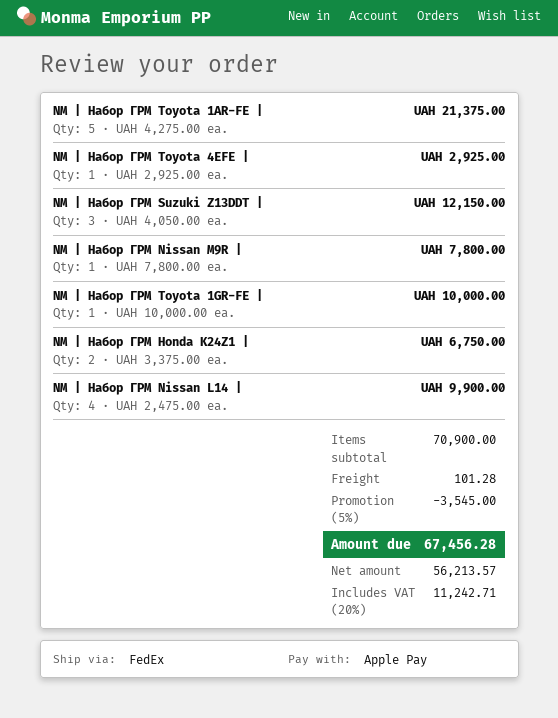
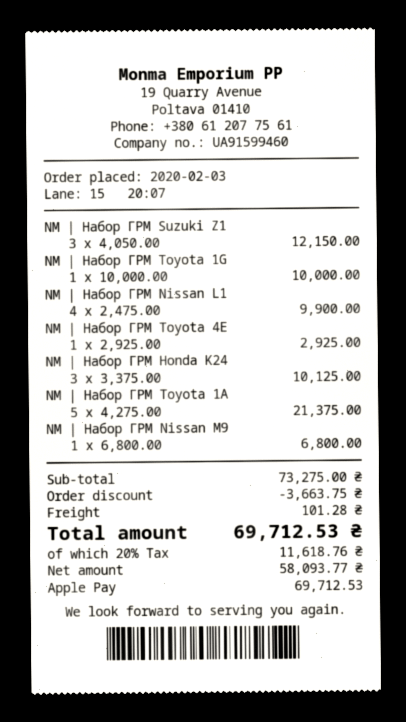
NM | Набор ГРМ Nissan M9R |: 1 x 7800.00 = 7800.00 -> 1 x 6800.00 = 6800.00
NM | Набор ГРМ Honda K24Z1 |: 2 x 3375.00 = 6750.00 -> 3 x 3375.00 = 10125.00
subtotal: 70900.00 -> 73275.00
discount: 3545.00 -> 3663.75
net: 56213.57 -> 58093.77
tax: 20% = 11242.71 -> 20% = 11618.76
total: 67456.28 -> 69712.53

